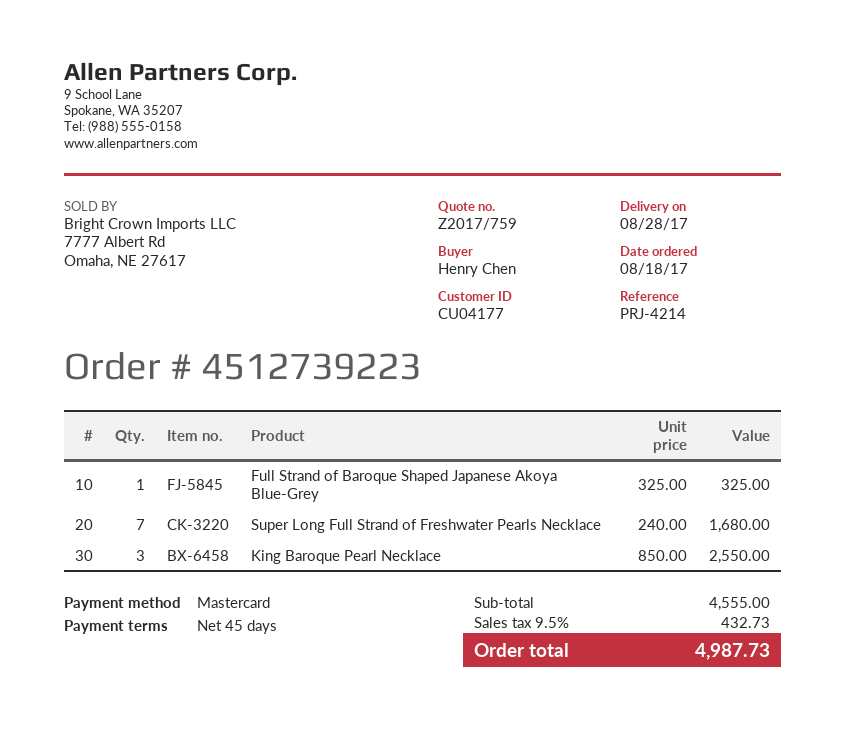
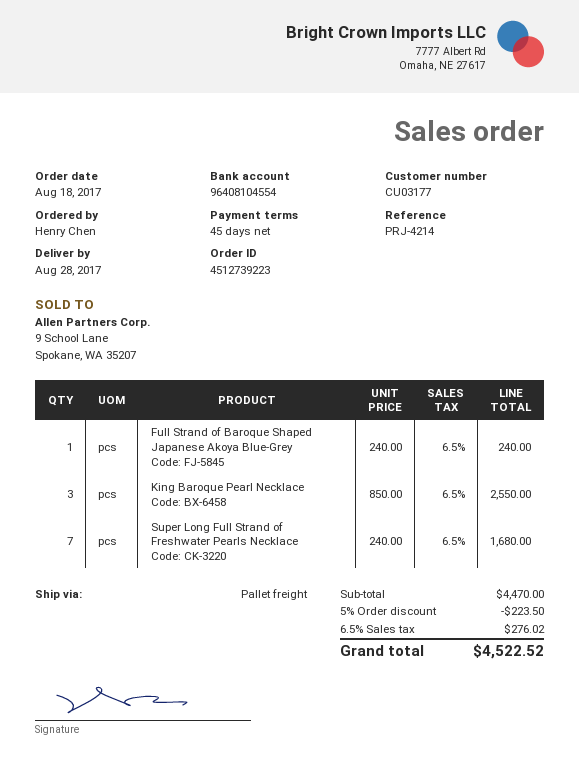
customer number: CU04177 -> CU03177
Full Strand of Baroque Shaped Japanese Akoya Blue-Grey: 1 x 325.00 = 325.00 -> 1 x 240.00 = 240.00
subtotal: 4555.00 -> 4470.00
discount: none -> 5% = 223.50
tax: 9.5% = 432.73 -> 6.5% = 276.02
total: 4987.73 -> 4522.52

